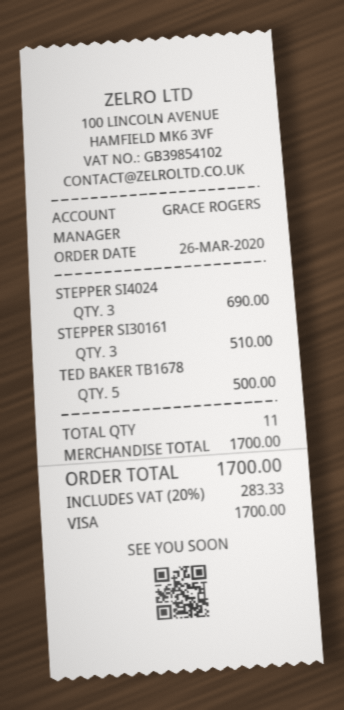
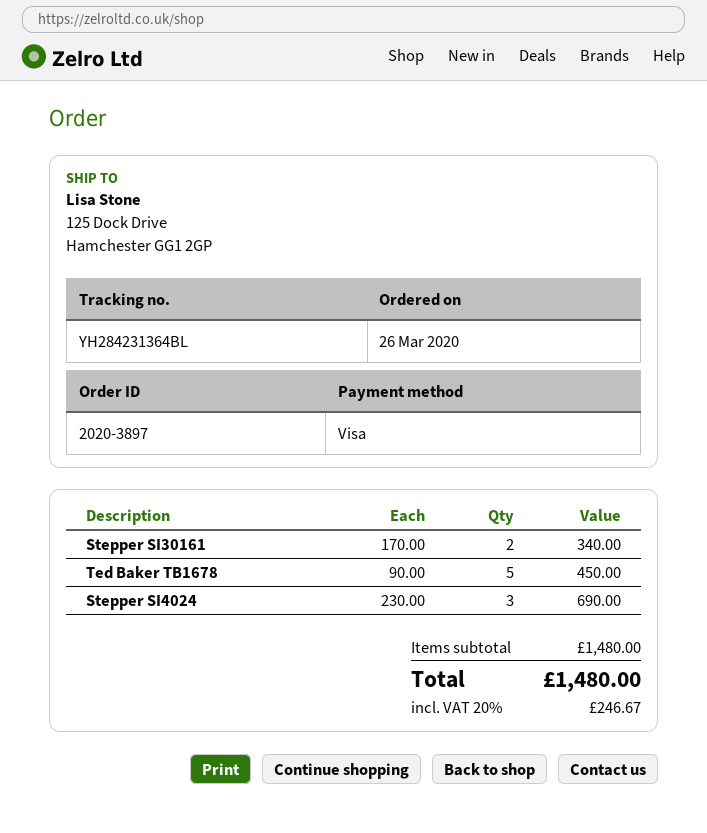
STEPPER SI30161: 3 for 510.00 -> 2 for 340.00
TED BAKER TB1678: 5 for 500.00 -> 5 for 450.00
subtotal: 1700.00 -> 1480.00
tax: 20% = 283.33 -> 20% = 246.67
total: 1700.00 -> 1480.00

